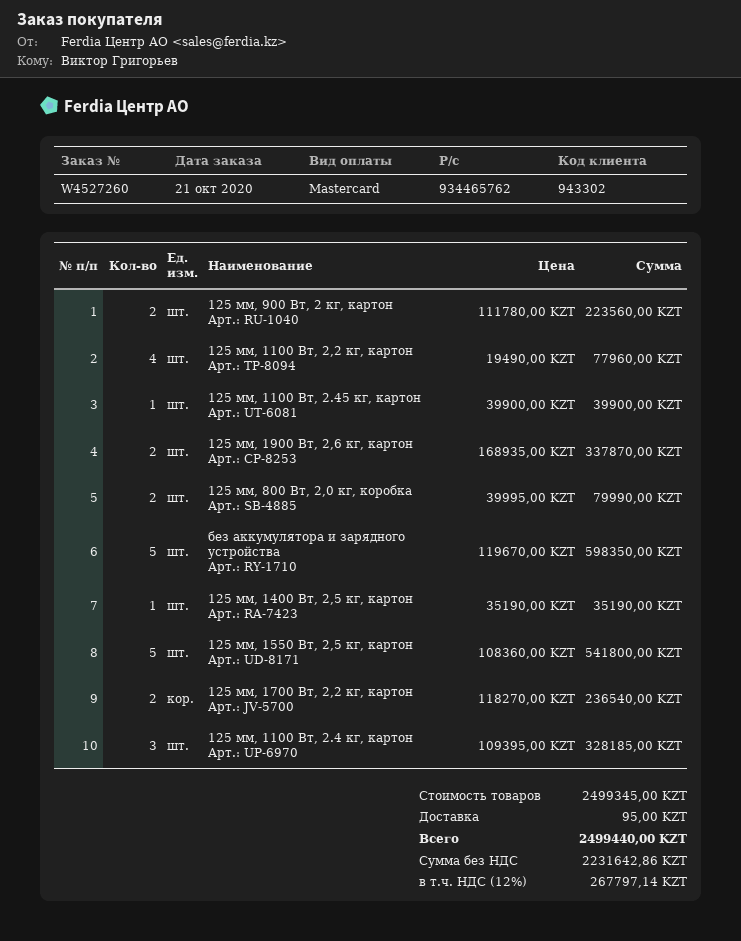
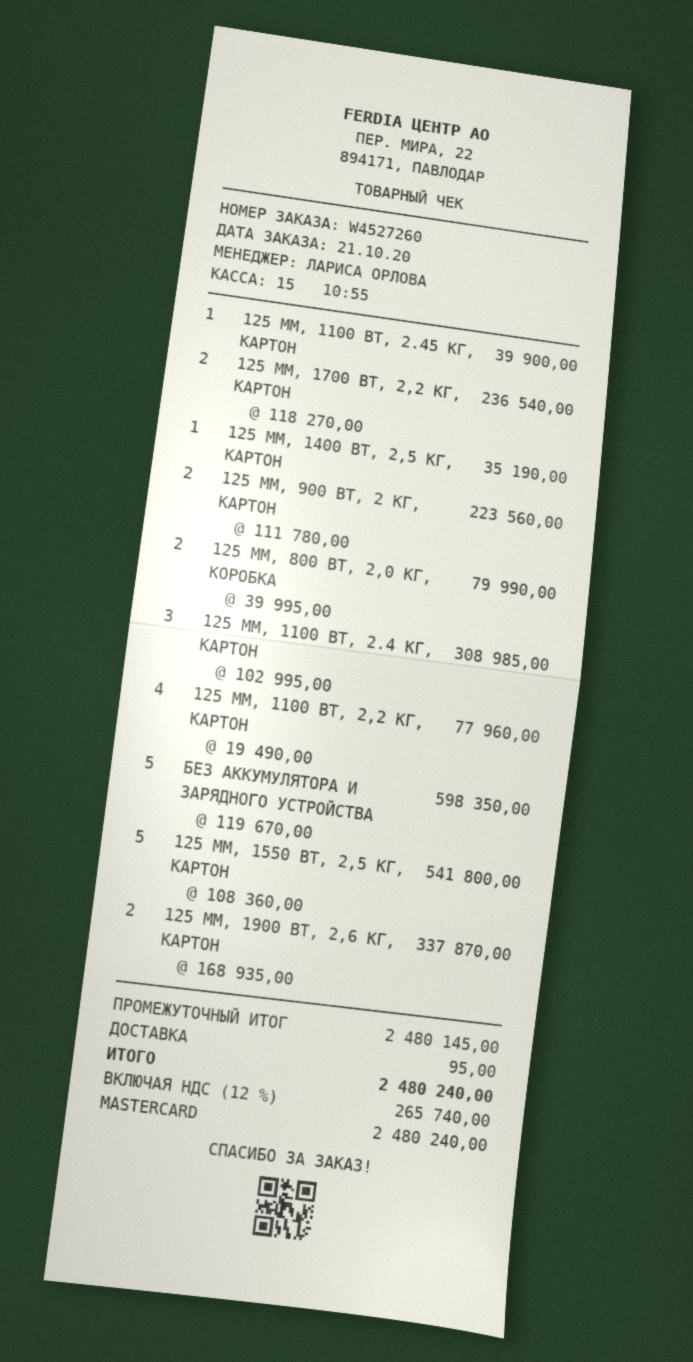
125 мм, 1100 Вт, 2.4 кг, картон: 3 x 109395.00 = 328185.00 -> 3 x 102995.00 = 308985.00
subtotal: 2499345.00 -> 2480145.00
tax: 12% = 267797.14 -> 12% = 265740.00
total: 2499440.00 -> 2480240.00

